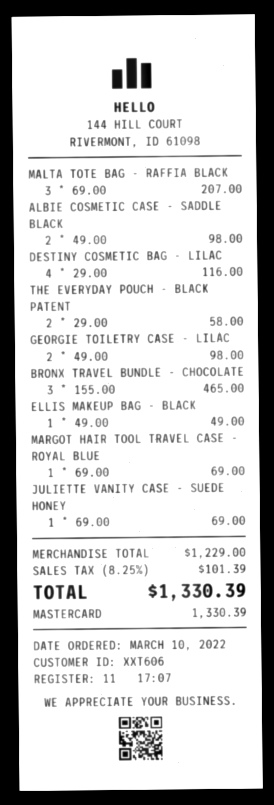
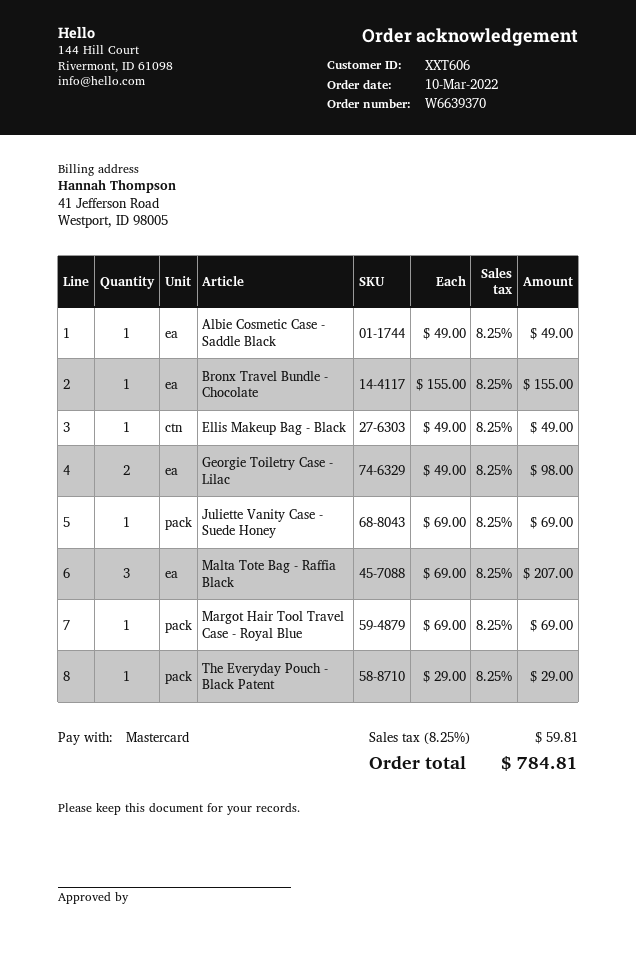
ALBIE COSMETIC CASE - SADDLE BLACK: 2 x 49.00 = 98.00 -> 1 x 49.00 = 49.00
DESTINY COSMETIC BAG - LILAC: 4 x 29.00 = 116.00 -> none
THE EVERYDAY POUCH - BLACK PATENT: 2 x 29.00 = 58.00 -> 1 x 29.00 = 29.00
BRONX TRAVEL BUNDLE - CHOCOLATE: 3 x 155.00 = 465.00 -> 1 x 155.00 = 155.00
tax: 8.25% = 101.39 -> 8.25% = 59.81
total: 1330.39 -> 784.81

